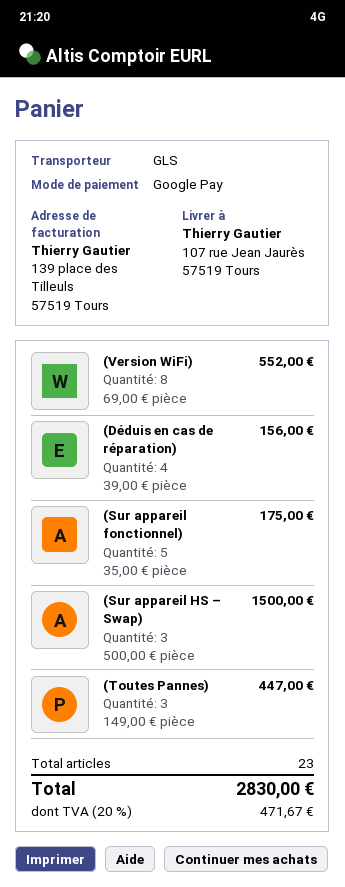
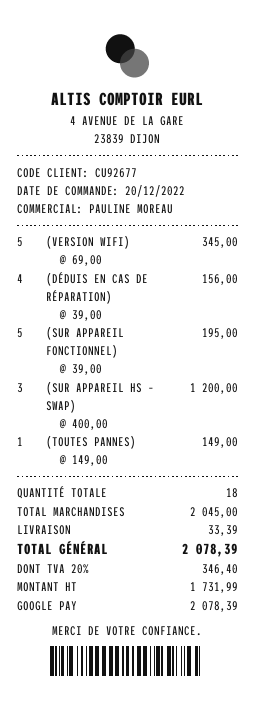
(Version WiFi): 8 x 69.00 = 552.00 -> 5 x 69.00 = 345.00
(Sur appareil fonctionnel): 5 x 35.00 = 175.00 -> 5 x 39.00 = 195.00
(Sur appareil HS – Swap): 3 x 500.00 = 1500.00 -> 3 x 400.00 = 1200.00
(Toutes Pannes): 3 x 149.00 = 447.00 -> 1 x 149.00 = 149.00
total quantity: 23 -> 18
shipping: none -> 33.39
tax: 20% = 471.67 -> 20% = 346.40
total: 2830.00 -> 2078.39

